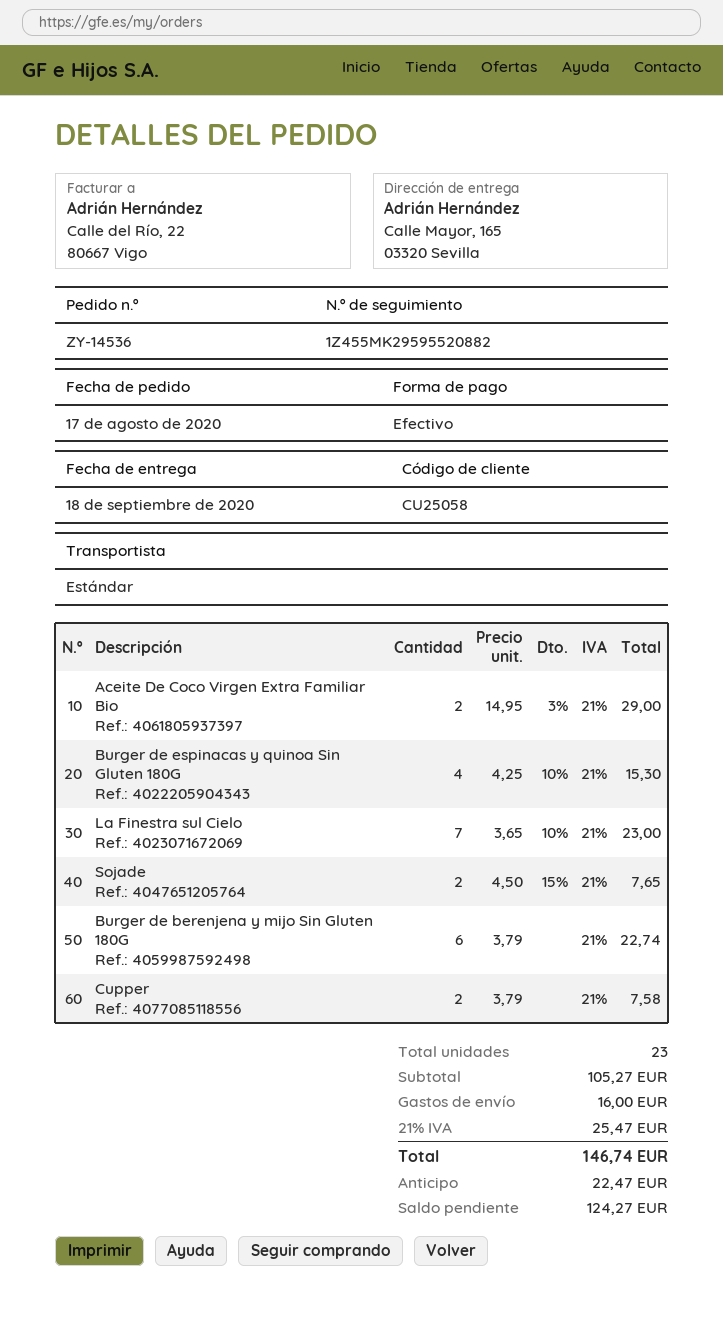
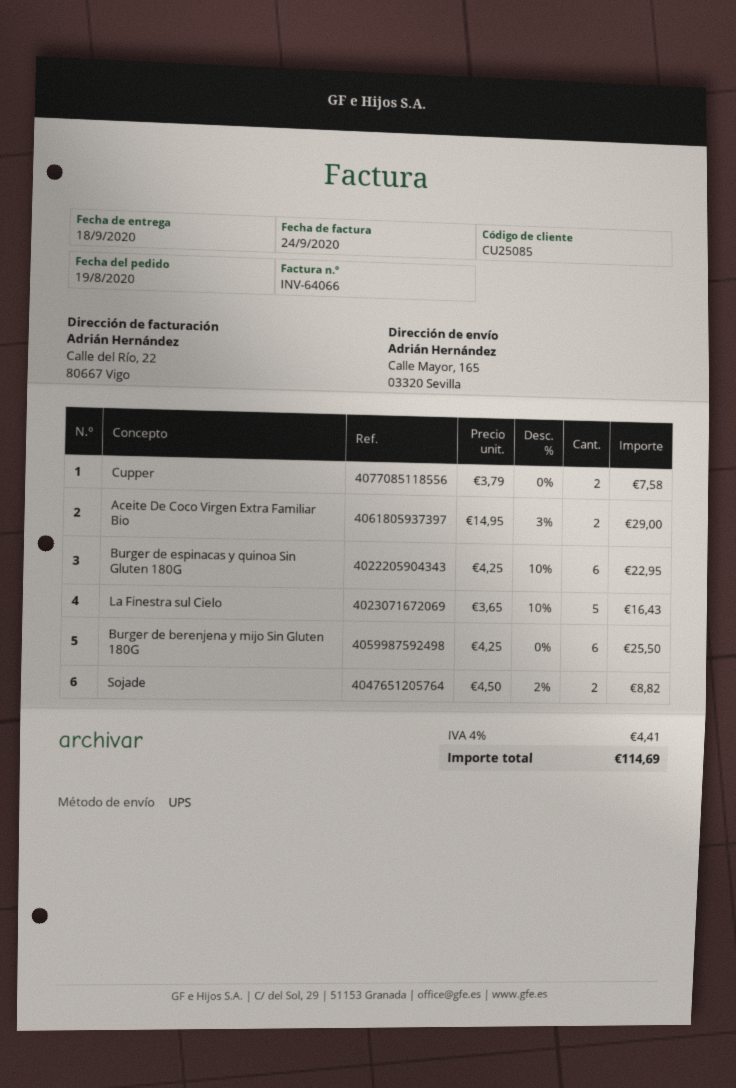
order date: 2020-08-17 -> 2020-08-19
customer number: CU25058 -> CU25085
shipping method: standard -> UPS
Burger de espinacas y quinoa Sin Gluten 180G: 4 x 4.25 - 10% = 15.30 -> 6 x 4.25 - 10% = 22.95
La Finestra sul Cielo: 7 x 3.65 - 10% = 23.00 -> 5 x 3.65 - 10% = 16.43
Sojade: 2 x 4.50 - 15% = 7.65 -> 2 x 4.50 - 2% = 8.82
Burger de berenjena y mijo Sin Gluten 180G: 6 x 3.79 = 22.74 -> 6 x 4.25 = 25.50
shipping: 16.00 -> none
tax: 21% = 25.47 -> 4% = 4.41
total: 146.74 -> 114.69

